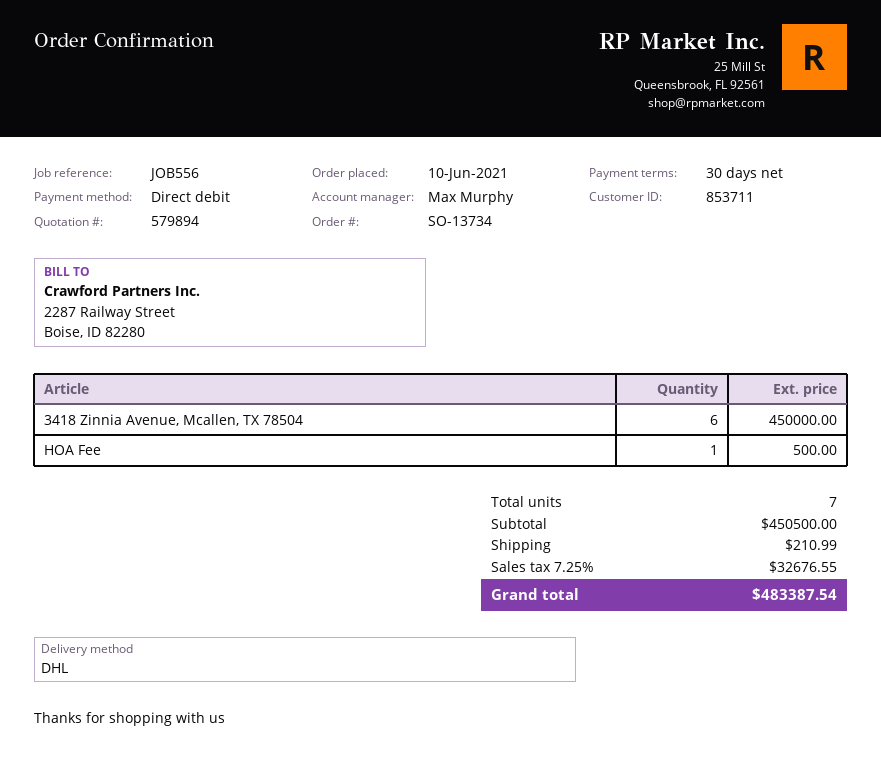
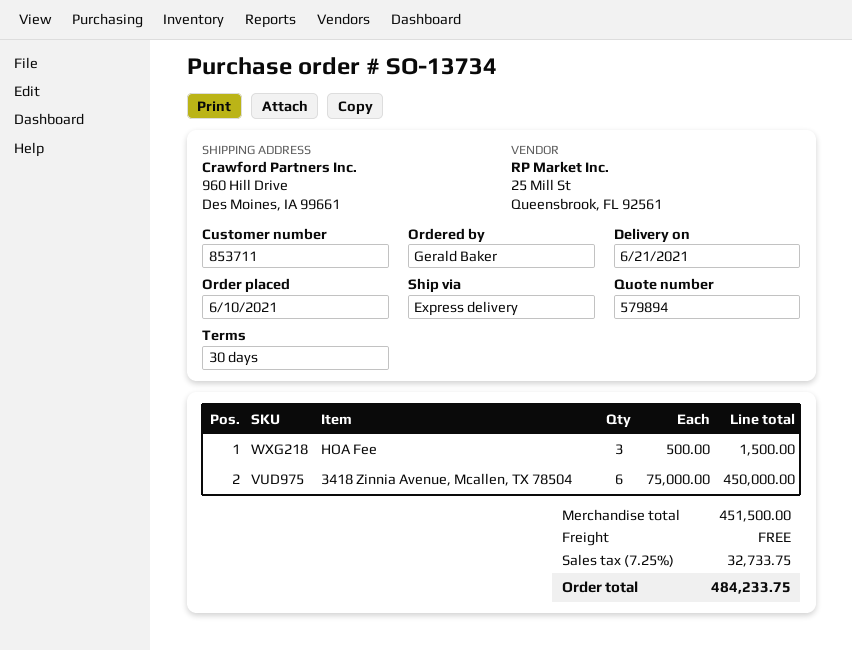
shipping method: DHL -> express
HOA Fee: 1 for 500.00 -> 3 for 1500.00
subtotal: 450500.00 -> 451500.00
shipping: 210.99 -> 0.00
tax: 7.25% = 32676.55 -> 7.25% = 32733.75
total: 483387.54 -> 484233.75

